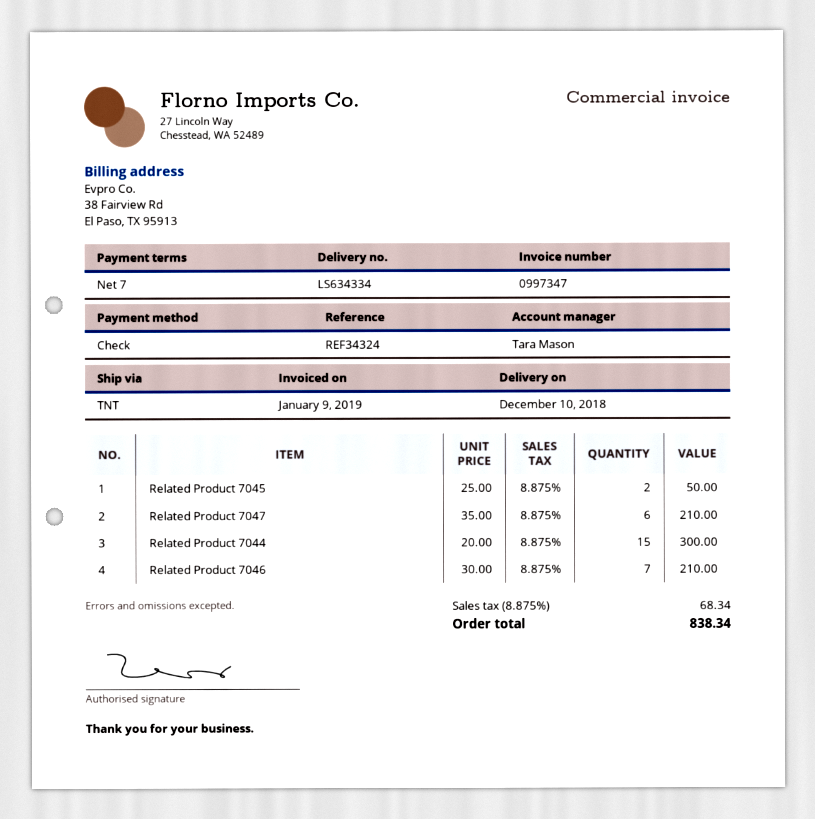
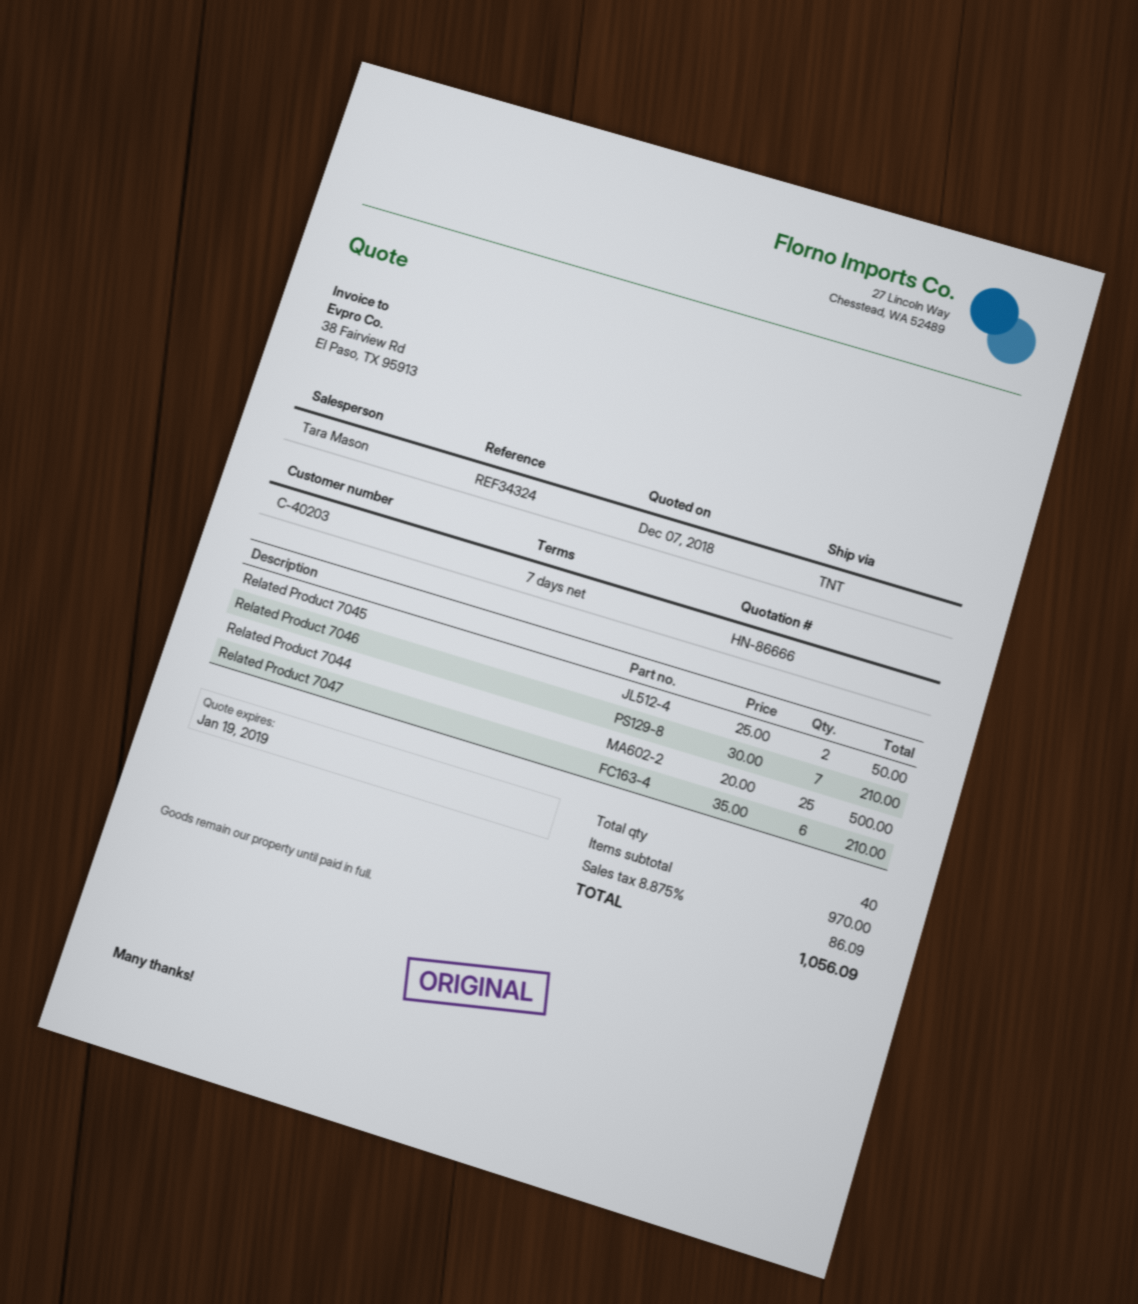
Related Product 7044: 15 x 20.00 = 300.00 -> 25 x 20.00 = 500.00
tax: 8.875% = 68.34 -> 8.875% = 86.09
total: 838.34 -> 1056.09

